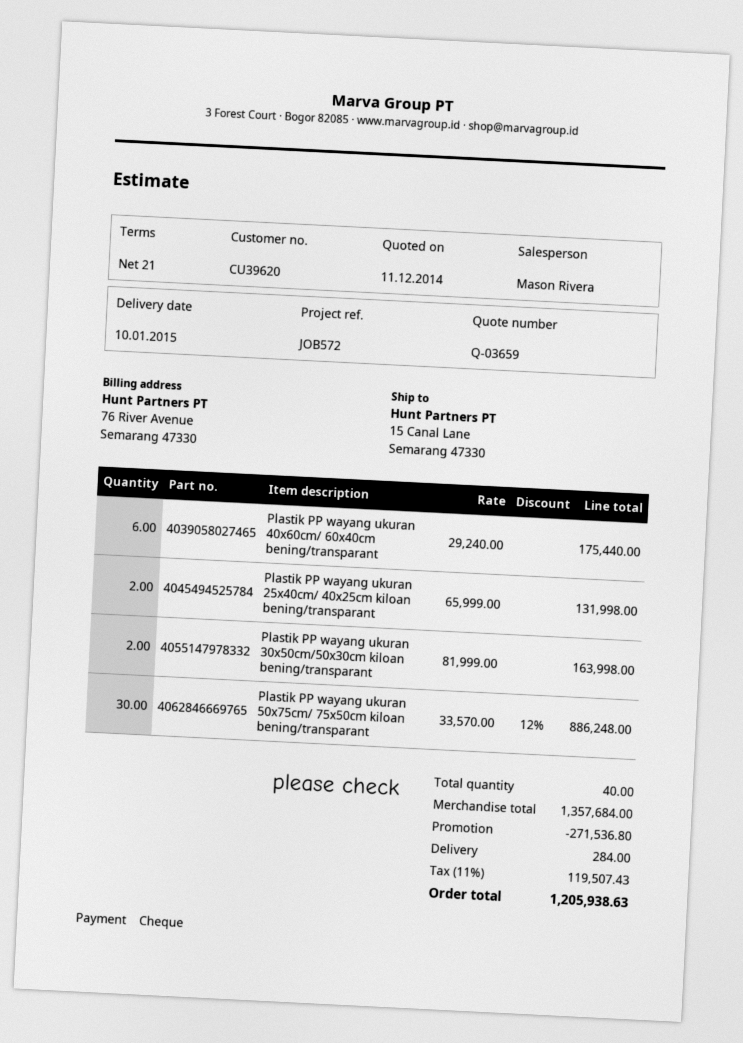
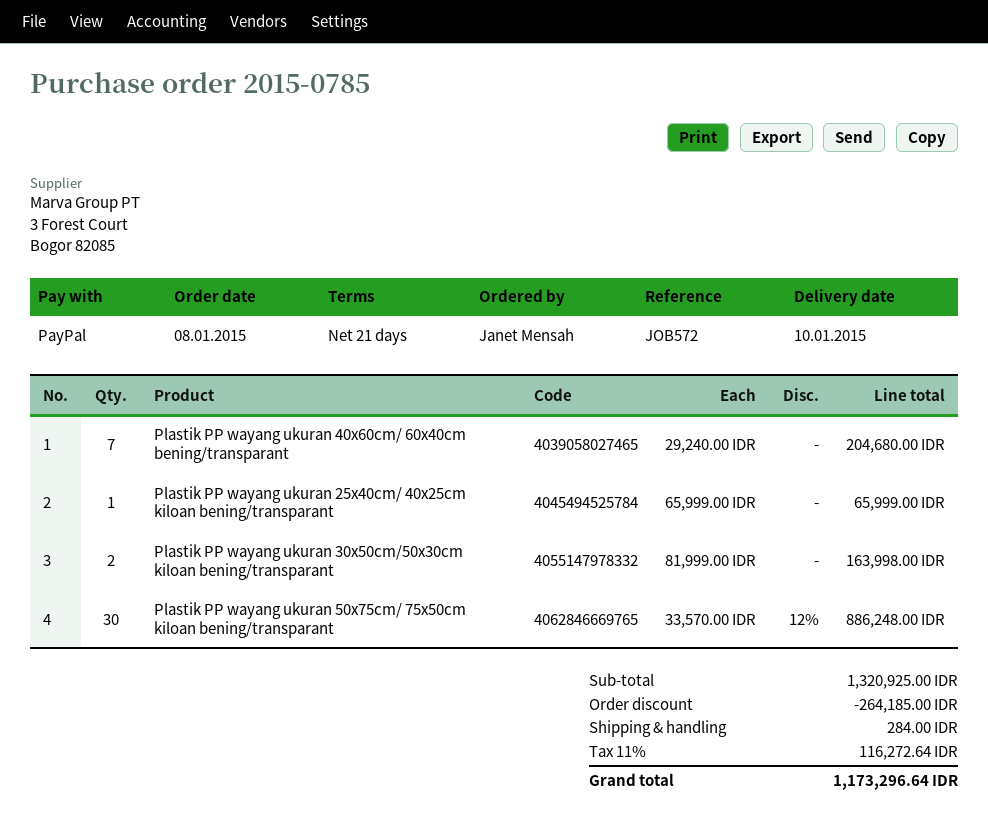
payment method: cheque -> PayPal
Plastik PP wayang ukuran 40x60cm/ 60x40cm bening/transparant: 6 x 29240.00 = 175440.00 -> 7 x 29240.00 = 204680.00
Plastik PP wayang ukuran 25x40cm/ 40x25cm kiloan bening/transparant: 2 x 65999.00 = 131998.00 -> 1 x 65999.00 = 65999.00
subtotal: 1357684.00 -> 1320925.00
discount: 271536.80 -> 264185.00
tax: 11% = 119507.43 -> 11% = 116272.64
total: 1205938.63 -> 1173296.64

